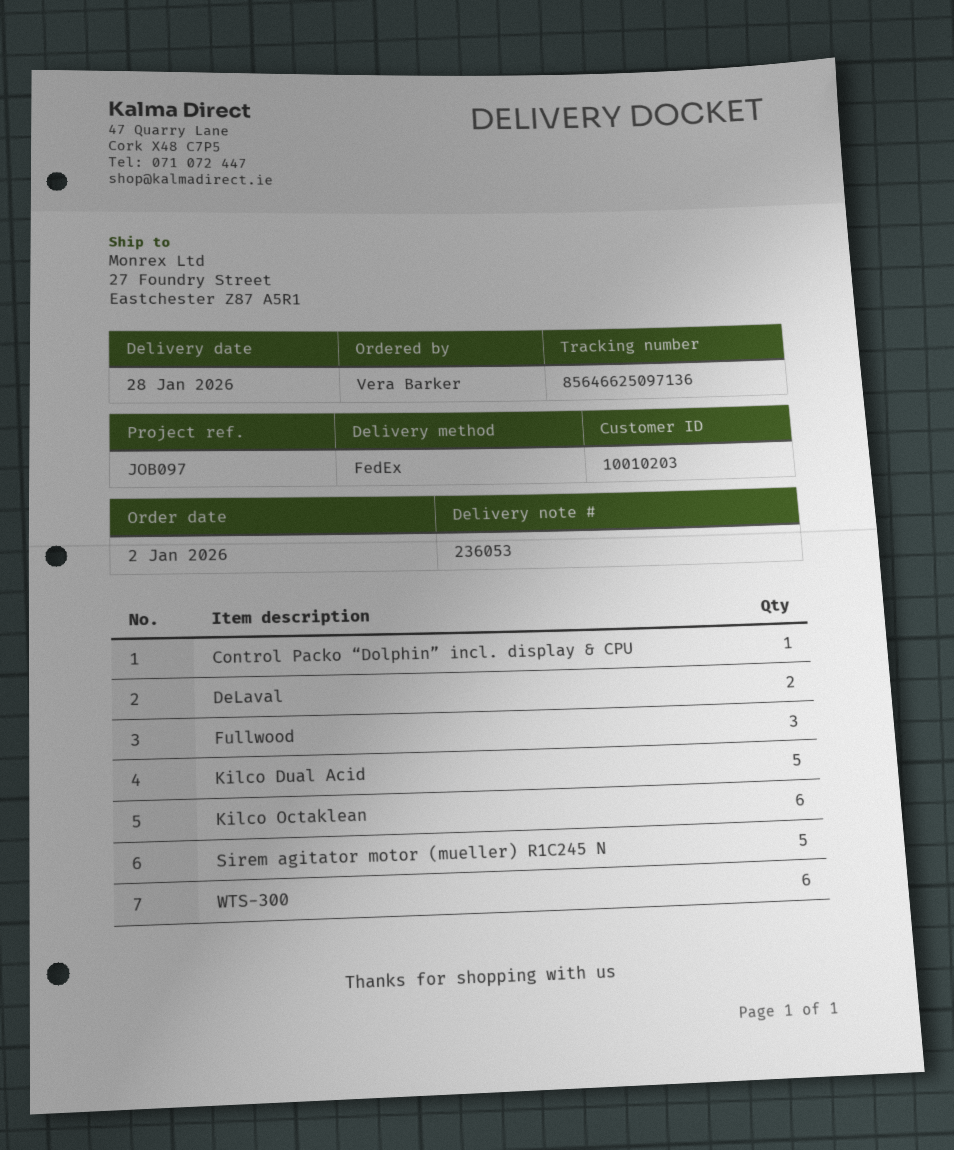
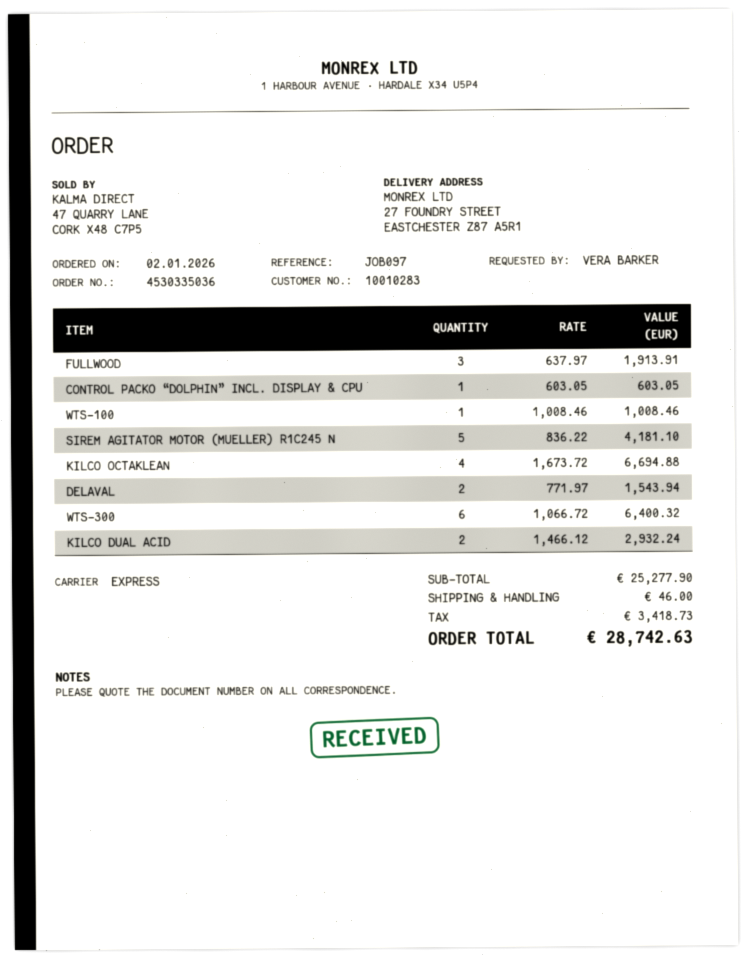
customer number: 10010203 -> 10010283
shipping method: FedEx -> express
Kilco Dual Acid: 5 -> 2
Kilco Octaklean: 6 -> 4
WTS-100: none -> 1

